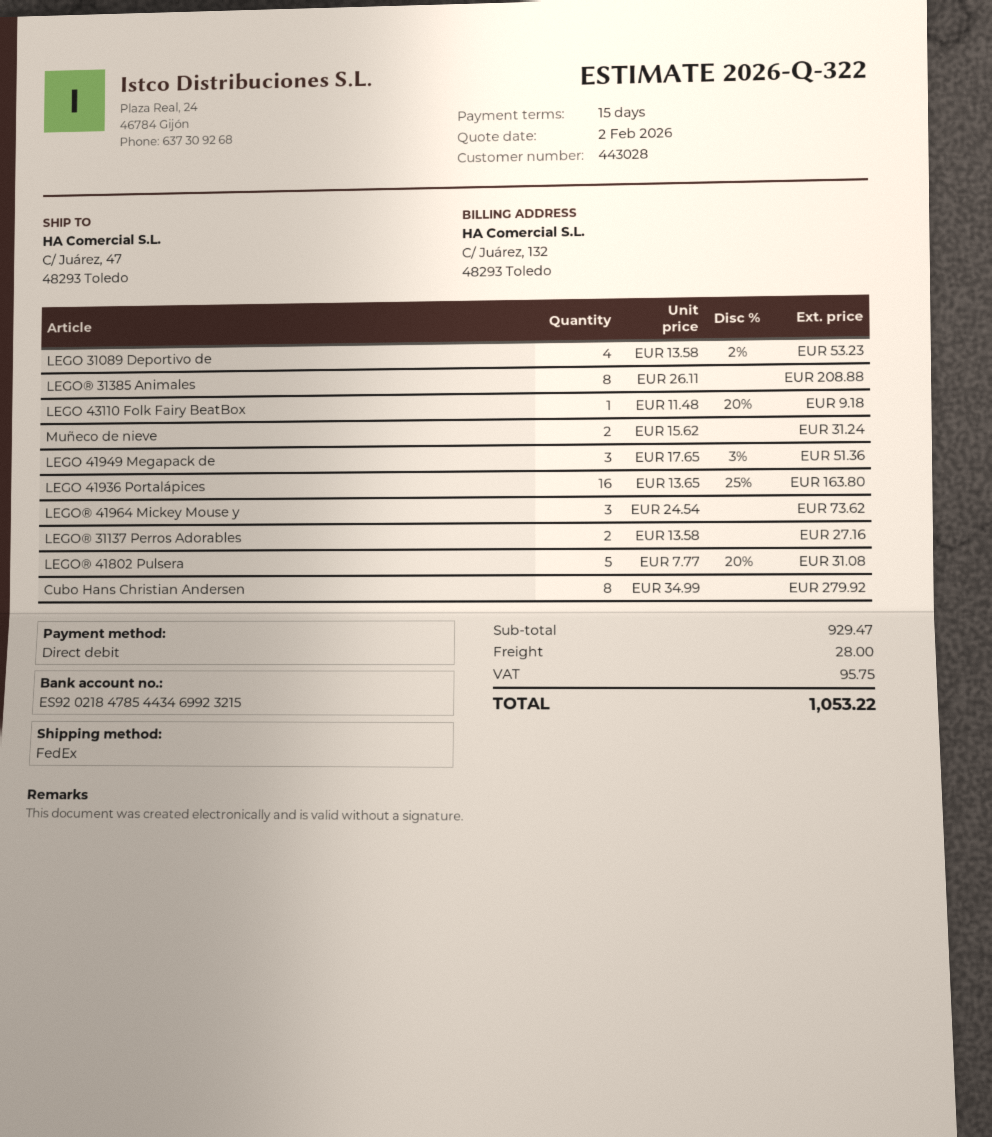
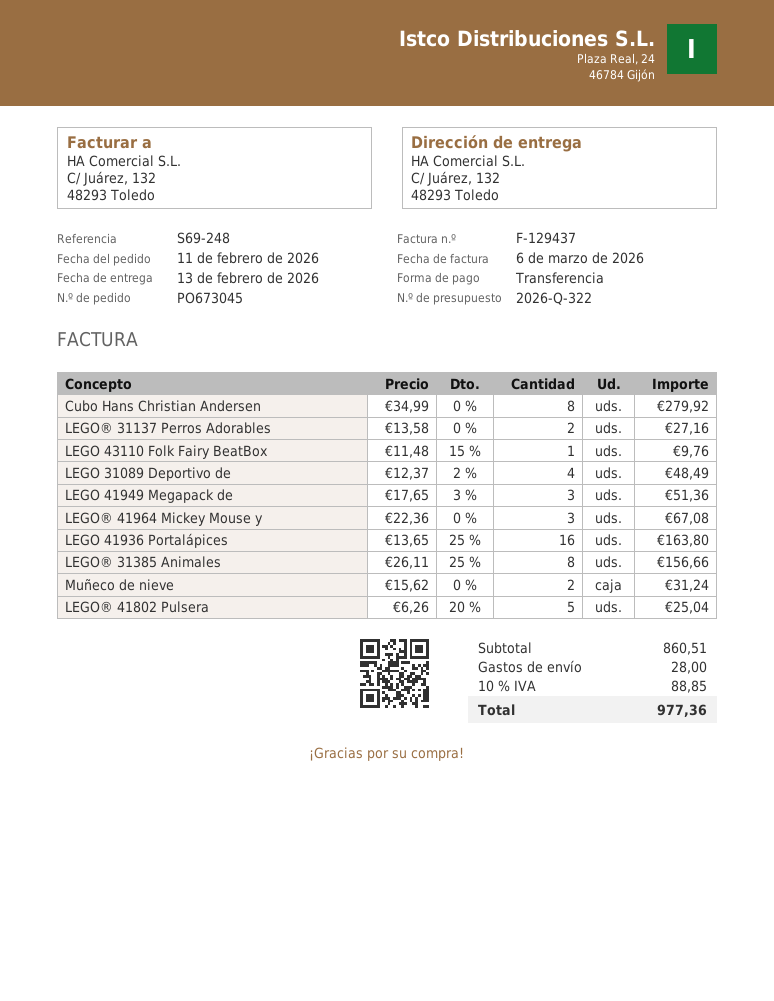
payment method: direct debit -> bank transfer
ship to: C/ Juárez, 47, 48293 Toledo -> C/ Juárez, 132, 48293 Toledo
LEGO 31089 Deportivo de: 4 x 13.58 - 2% = 53.23 -> 4 x 12.37 - 2% = 48.49
LEGO® 31385 Animales: 8 x 26.11 = 208.88 -> 8 x 26.11 - 25% = 156.66
LEGO 43110 Folk Fairy BeatBox: 1 x 11.48 - 20% = 9.18 -> 1 x 11.48 - 15% = 9.76
LEGO® 41964 Mickey Mouse y: 3 x 24.54 = 73.62 -> 3 x 22.36 = 67.08
LEGO® 41802 Pulsera: 5 x 7.77 - 20% = 31.08 -> 5 x 6.26 - 20% = 25.04
subtotal: 929.47 -> 860.51
tax: 95.75 -> 88.85
total: 1053.22 -> 977.36

